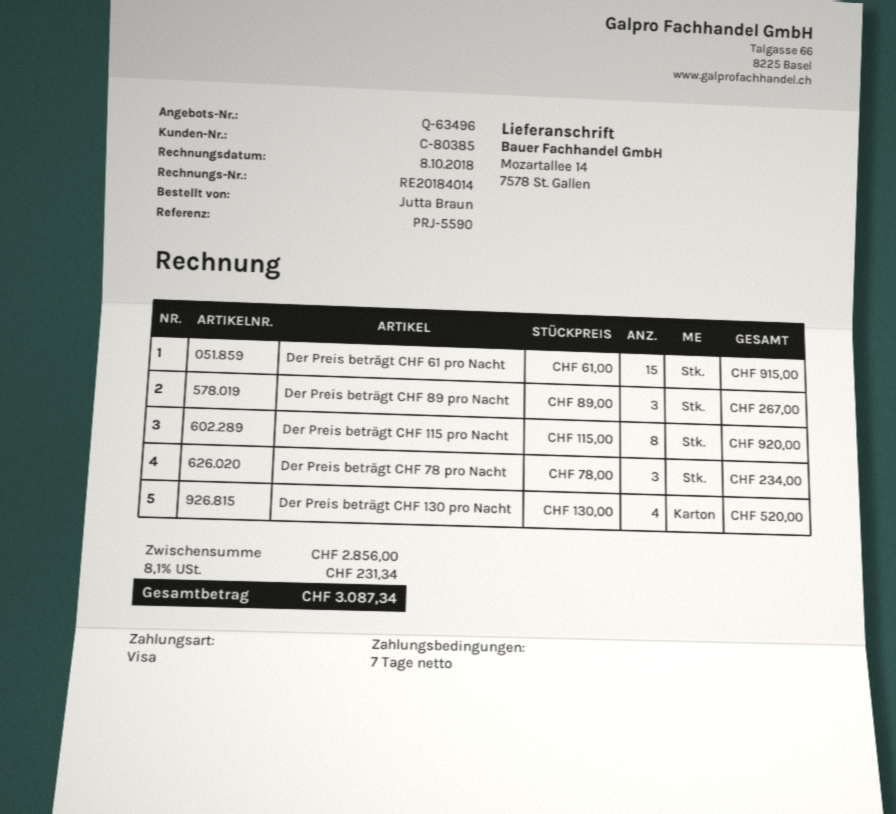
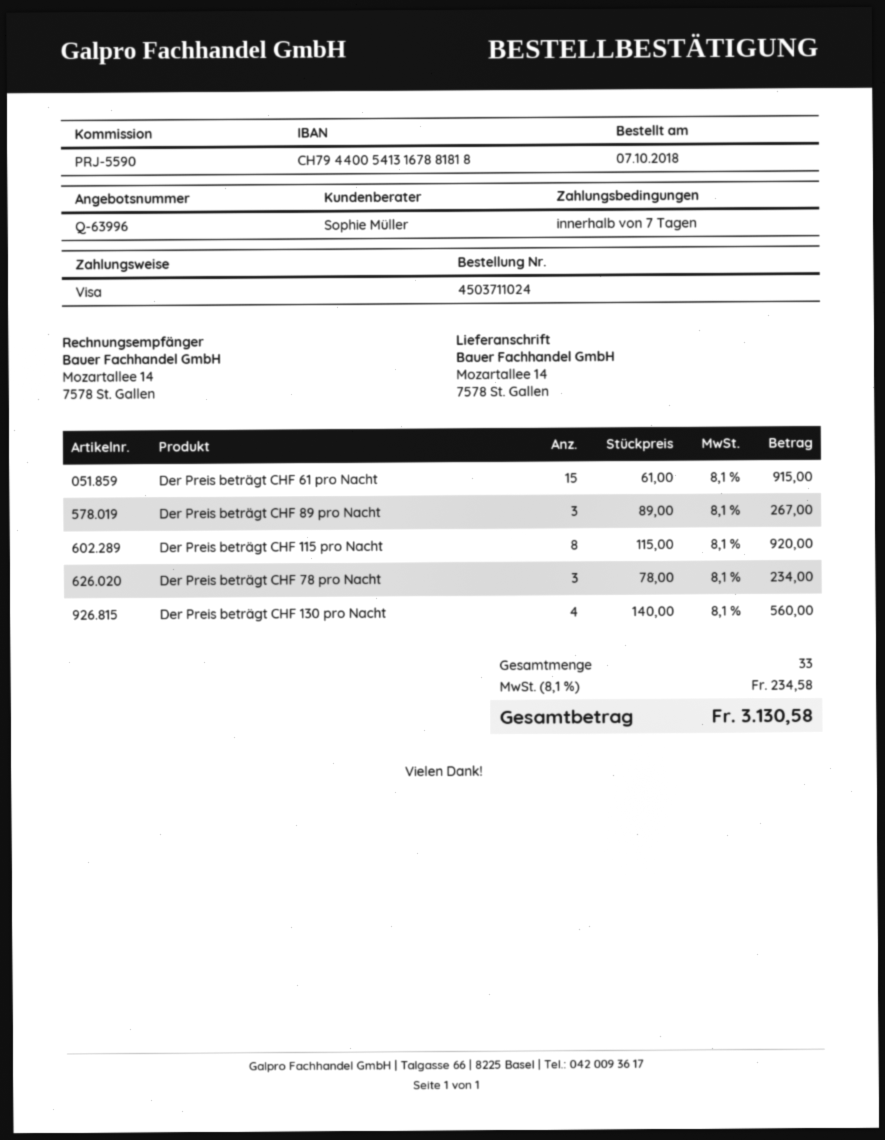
quote number: Q-63496 -> Q-63996
Der Preis beträgt CHF 130 pro Nacht: 4 x 130.00 = 520.00 -> 4 x 140.00 = 560.00
tax: 8.1% = 231.34 -> 8.1% = 234.58
total: 3087.34 -> 3130.58

